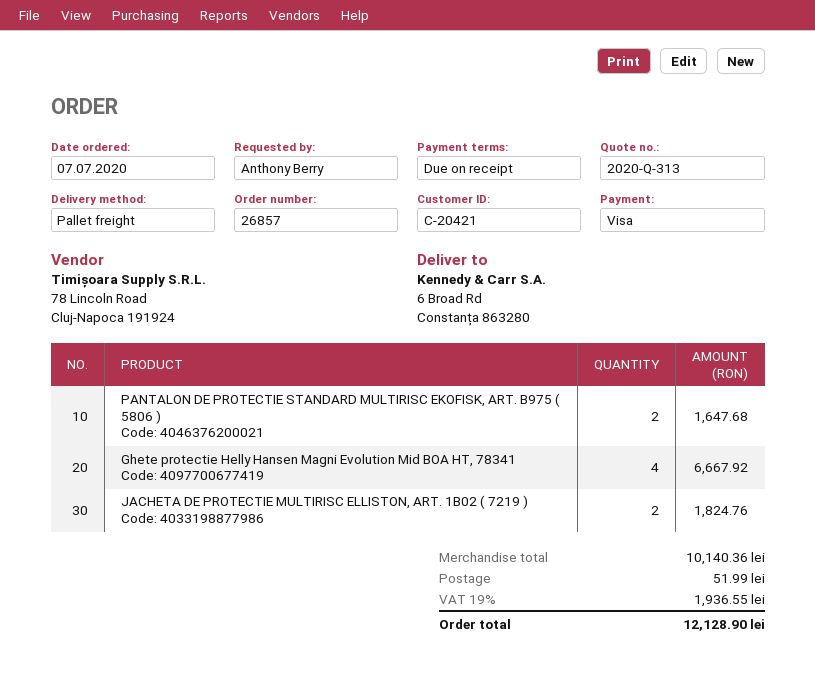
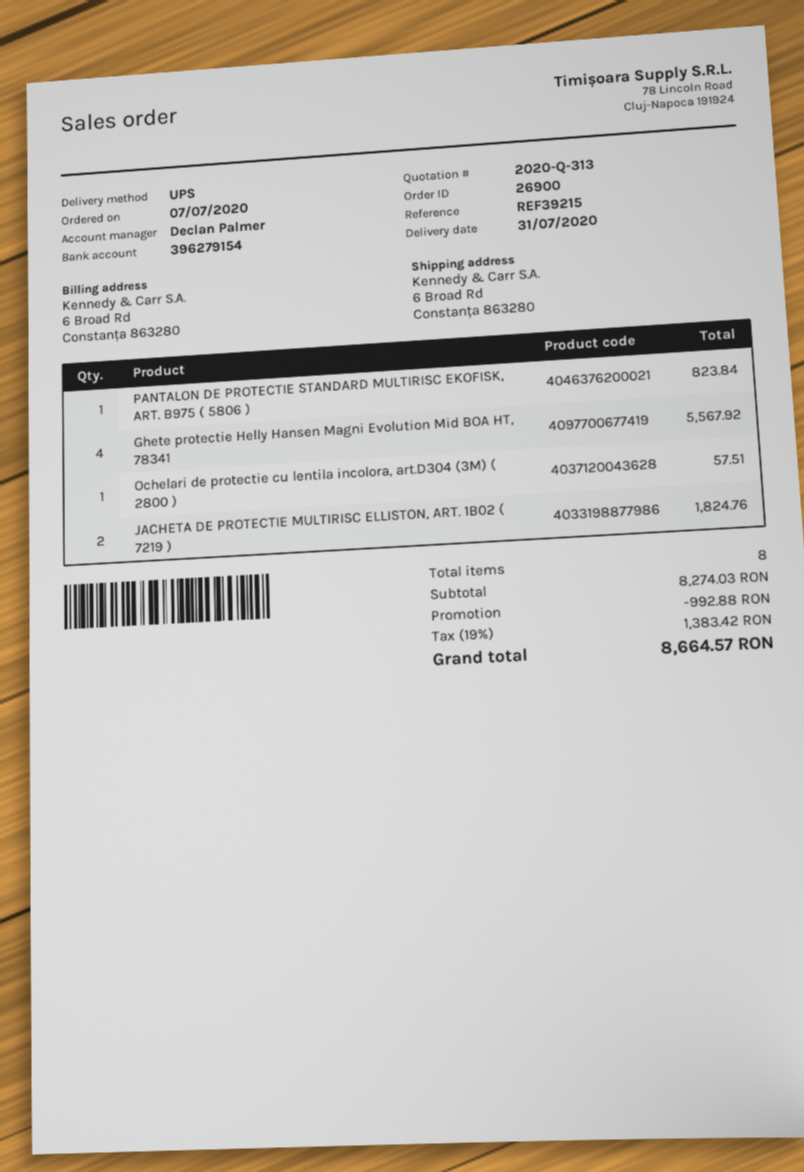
order number: 26857 -> 26900
shipping method: pallet freight -> UPS
PANTALON DE PROTECTIE STANDARD MULTIRISC EKOFISK, ART. B975 ( 5806 ): 2 for 1647.68 -> 1 for 823.84
Ghete protectie Helly Hansen Magni Evolution Mid BOA HT, 78341: 4 for 6667.92 -> 4 for 5567.92
Ochelari de protectie cu lentila incolora, art.D304 (3M) ( 2800 ): none -> 1 for 57.51
subtotal: 10140.36 -> 8274.03
discount: none -> 992.88
shipping: 51.99 -> none
tax: 19% = 1936.55 -> 19% = 1383.42
total: 12128.90 -> 8664.57

